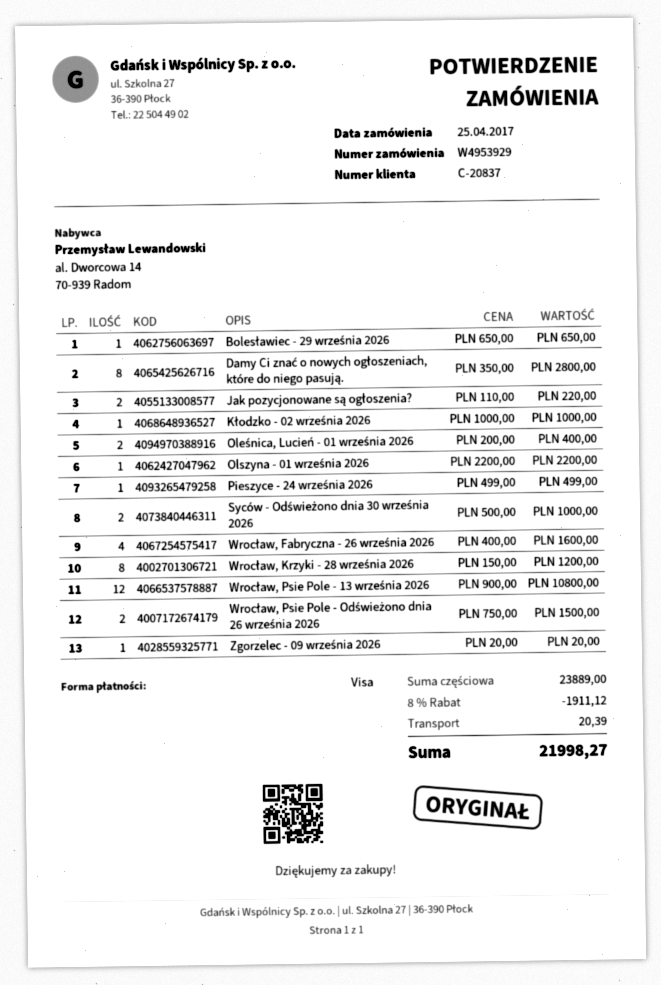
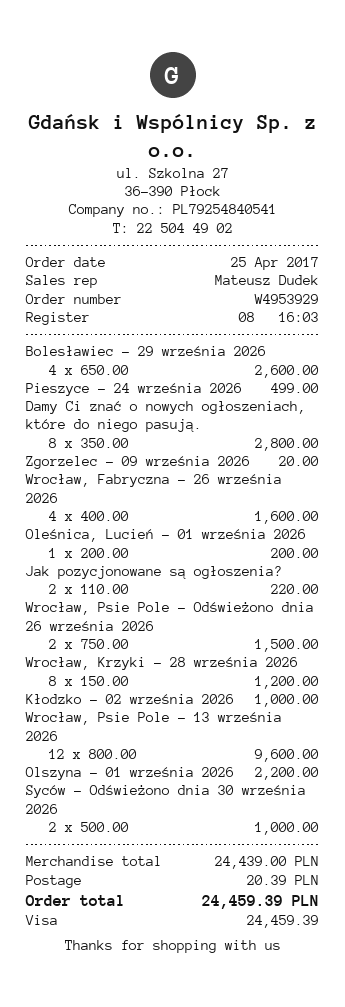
Bolesławiec - 29 września 2026: 1 x 650.00 = 650.00 -> 4 x 650.00 = 2600.00
Oleśnica, Lucień - 01 września 2026: 2 x 200.00 = 400.00 -> 1 x 200.00 = 200.00
Wrocław, Psie Pole - 13 września 2026: 12 x 900.00 = 10800.00 -> 12 x 800.00 = 9600.00
subtotal: 23889.00 -> 24439.00
discount: 8% = 1911.12 -> none
total: 21998.27 -> 24459.39

